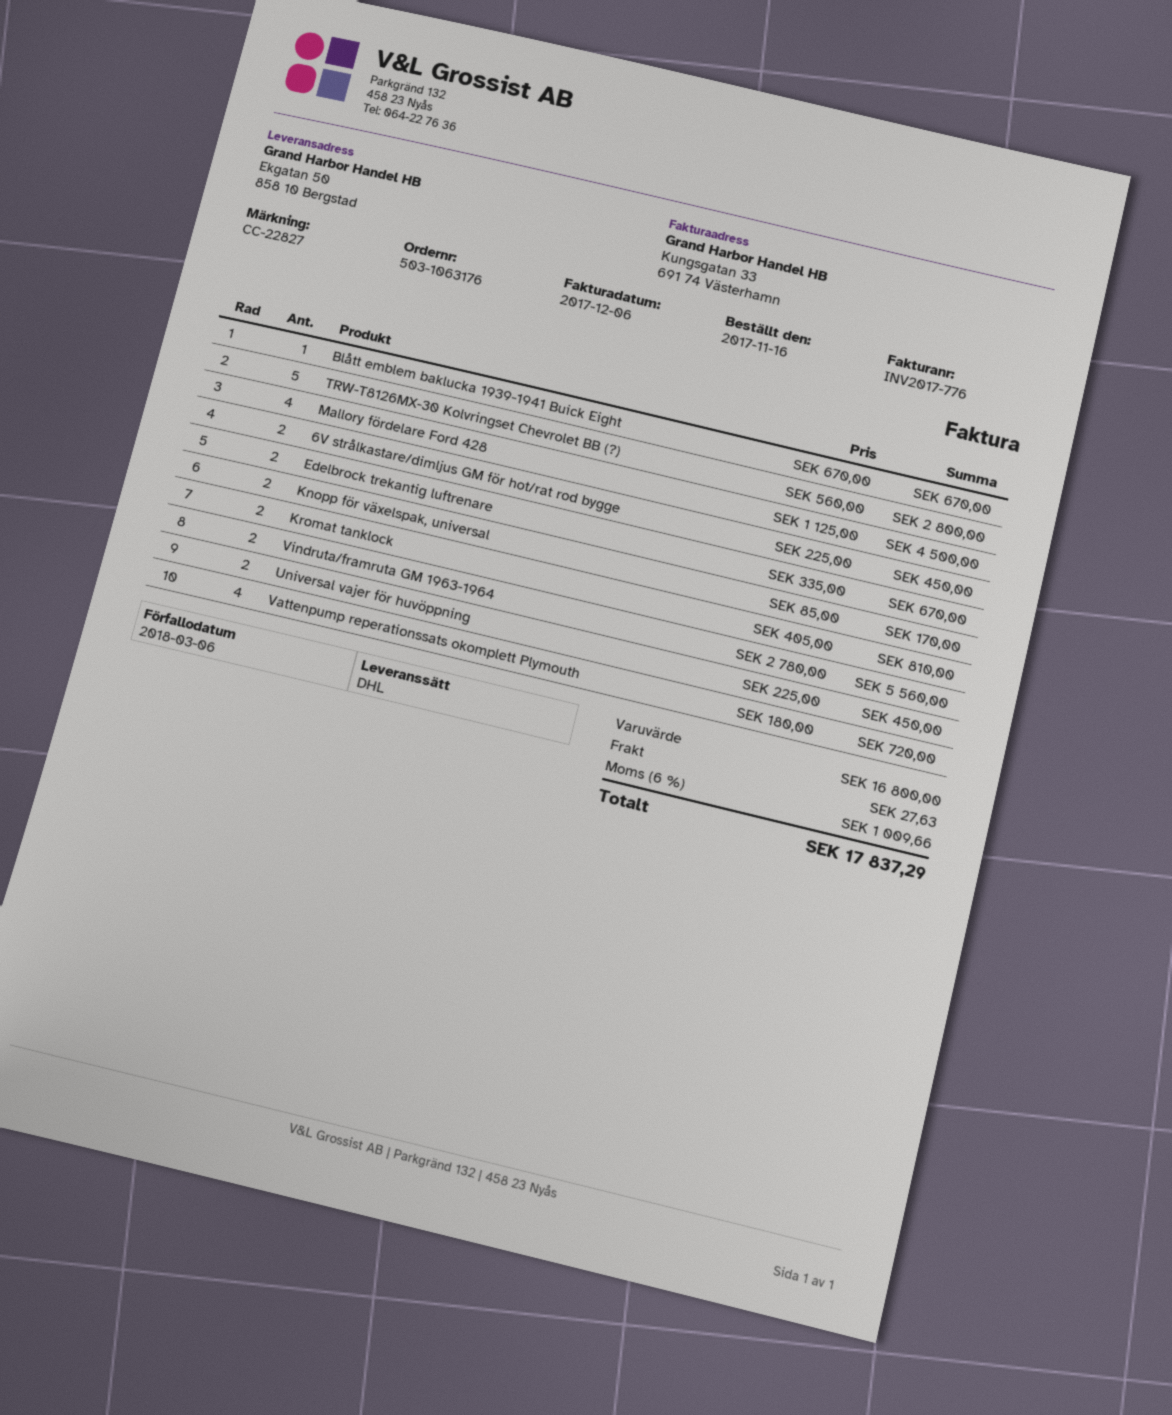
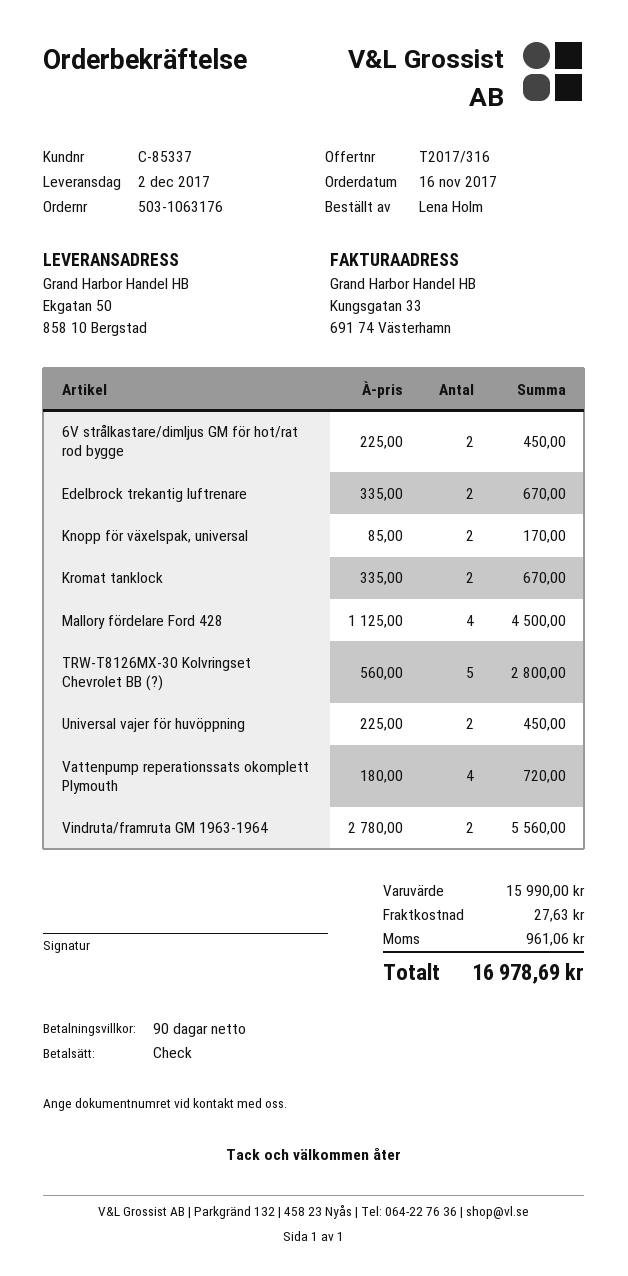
Blått emblem baklucka 1939-1941 Buick Eight: 1 x 670.00 = 670.00 -> none
Kromat tanklock: 2 x 405.00 = 810.00 -> 2 x 335.00 = 670.00
subtotal: 16800.00 -> 15990.00
tax: 1009.66 -> 961.06
total: 17837.29 -> 16978.69

